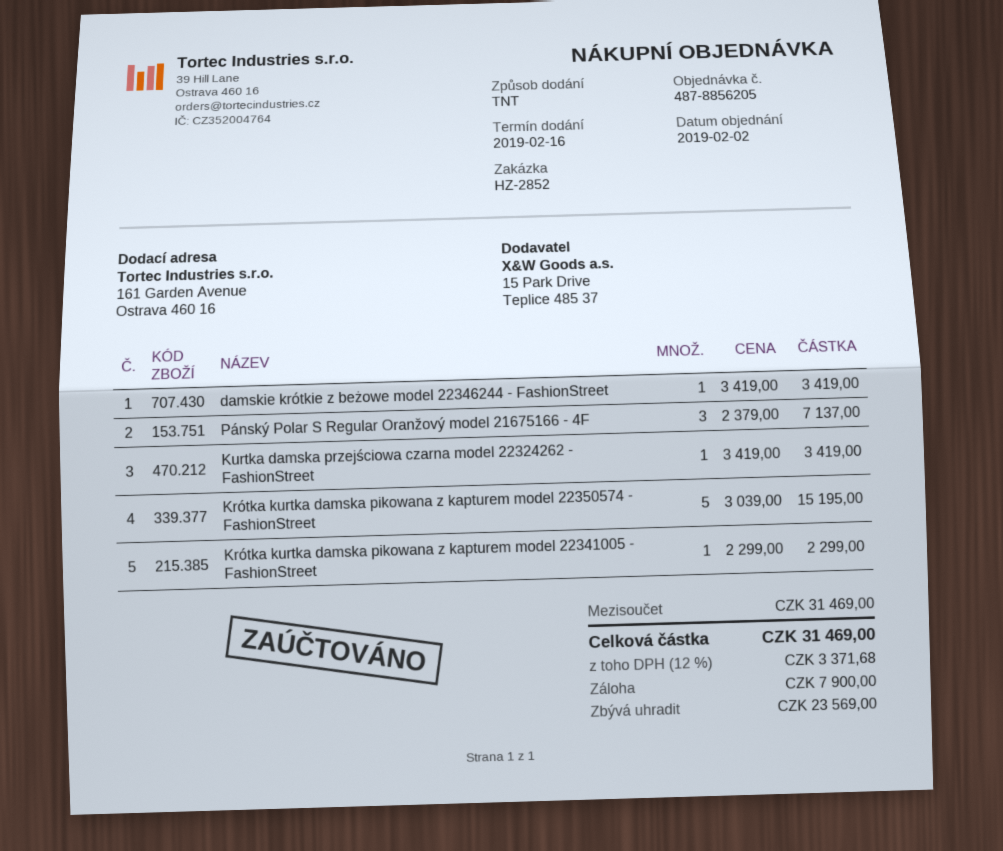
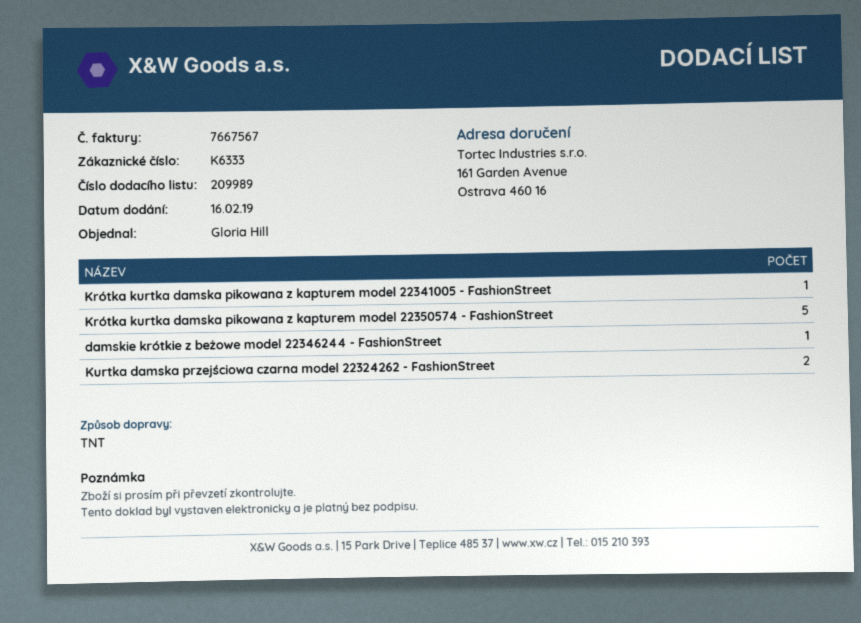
Pánský Polar S Regular Oranžový model 21675166 - 4F: 3 -> none
Kurtka damska przejściowa czarna model 22324262 - FashionStreet: 1 -> 2

